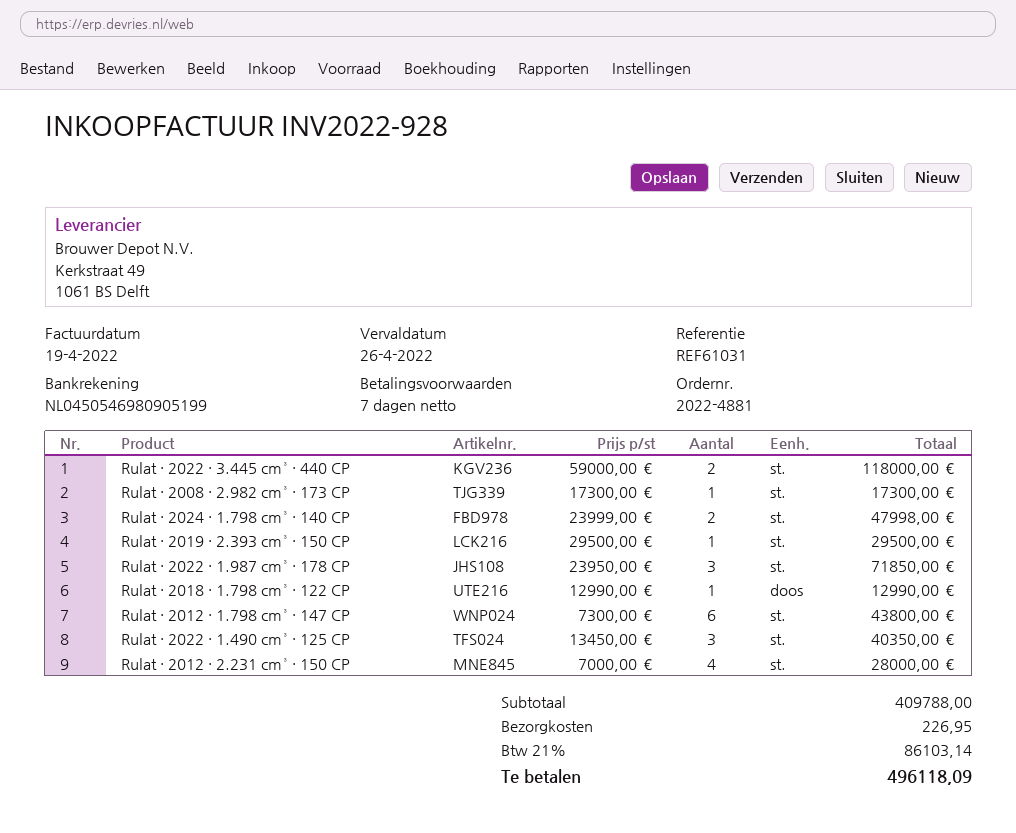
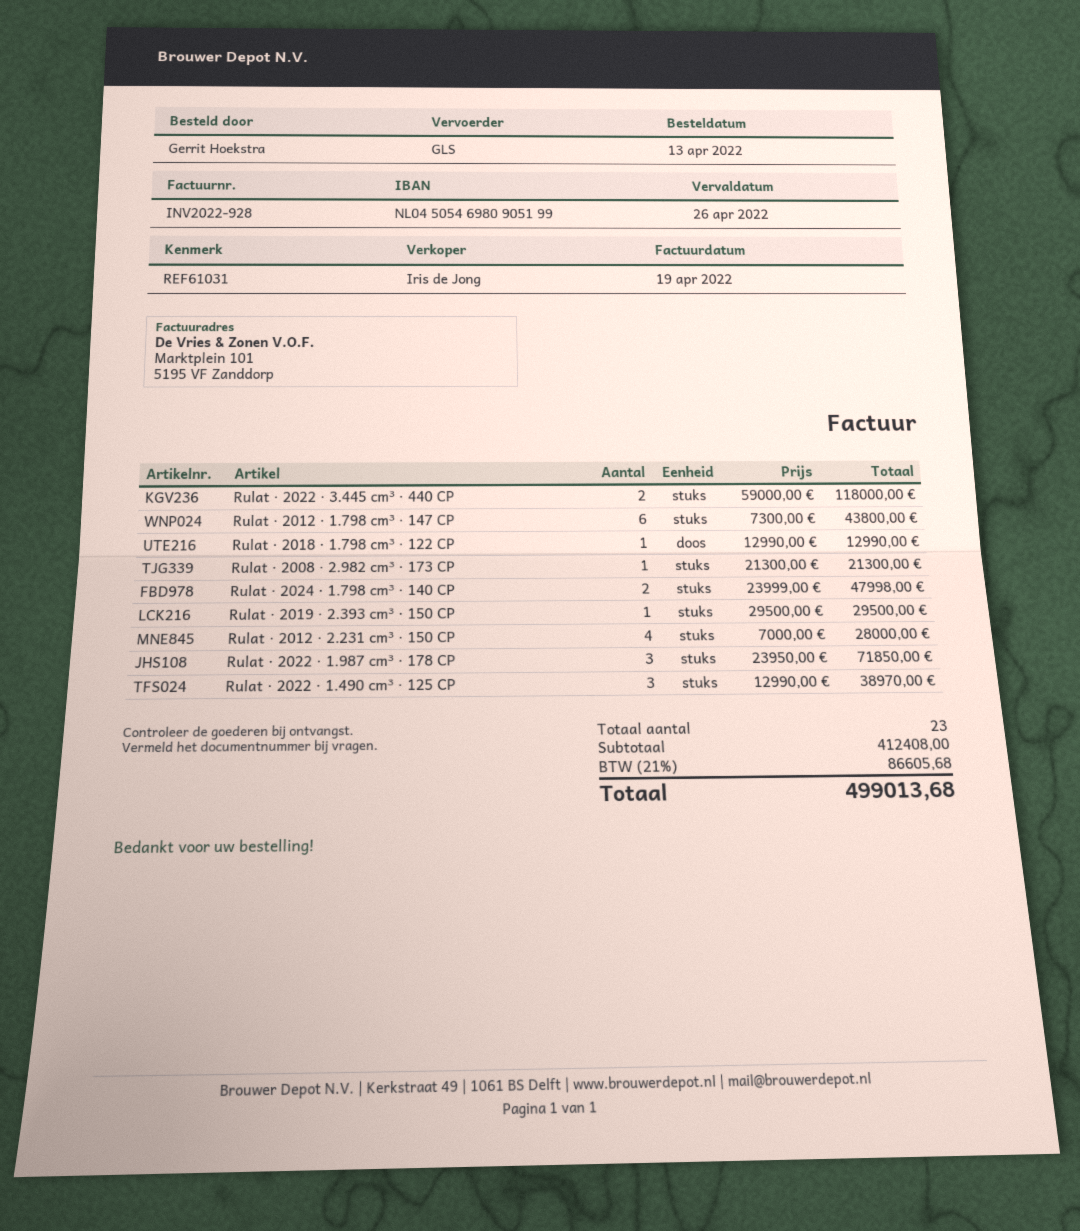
Rulat · 2008 · 2.982 cm³ · 173 CP: 1 x 17300.00 = 17300.00 -> 1 x 21300.00 = 21300.00
Rulat · 2022 · 1.490 cm³ · 125 CP: 3 x 13450.00 = 40350.00 -> 3 x 12990.00 = 38970.00
subtotal: 409788.00 -> 412408.00
shipping: 226.95 -> none
tax: 21% = 86103.14 -> 21% = 86605.68
total: 496118.09 -> 499013.68

